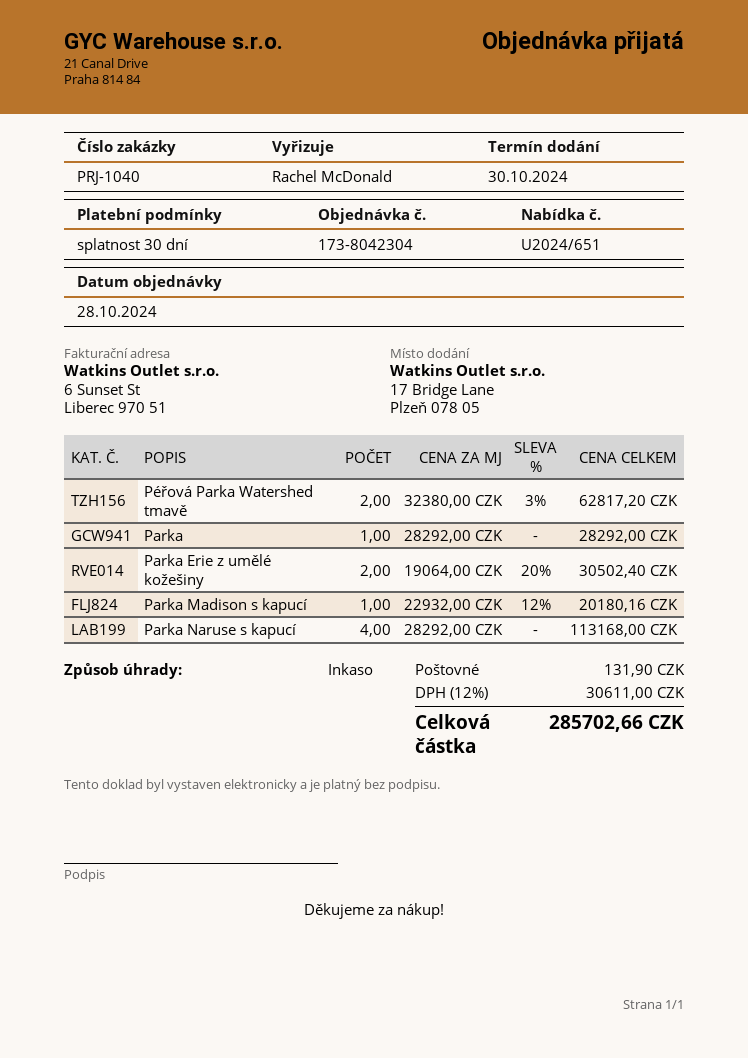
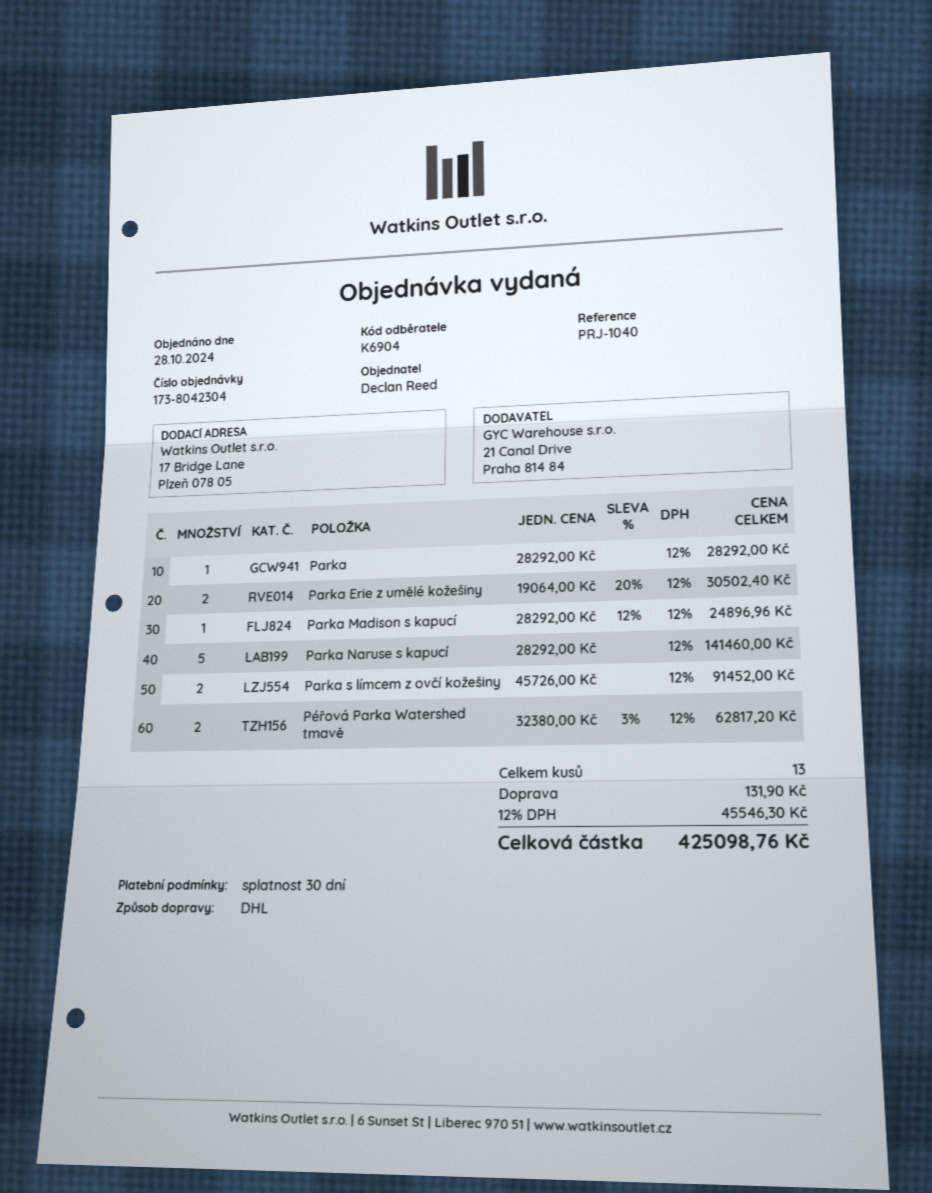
Parka Madison s kapucí: 1 x 22932.00 - 12% = 20180.16 -> 1 x 28292.00 - 12% = 24896.96
Parka Naruse s kapucí: 4 x 28292.00 = 113168.00 -> 5 x 28292.00 = 141460.00
Parka s límcem z ovčí kožešiny: none -> 2 x 45726.00 = 91452.00
tax: 12% = 30611.00 -> 12% = 45546.30
total: 285702.66 -> 425098.76

